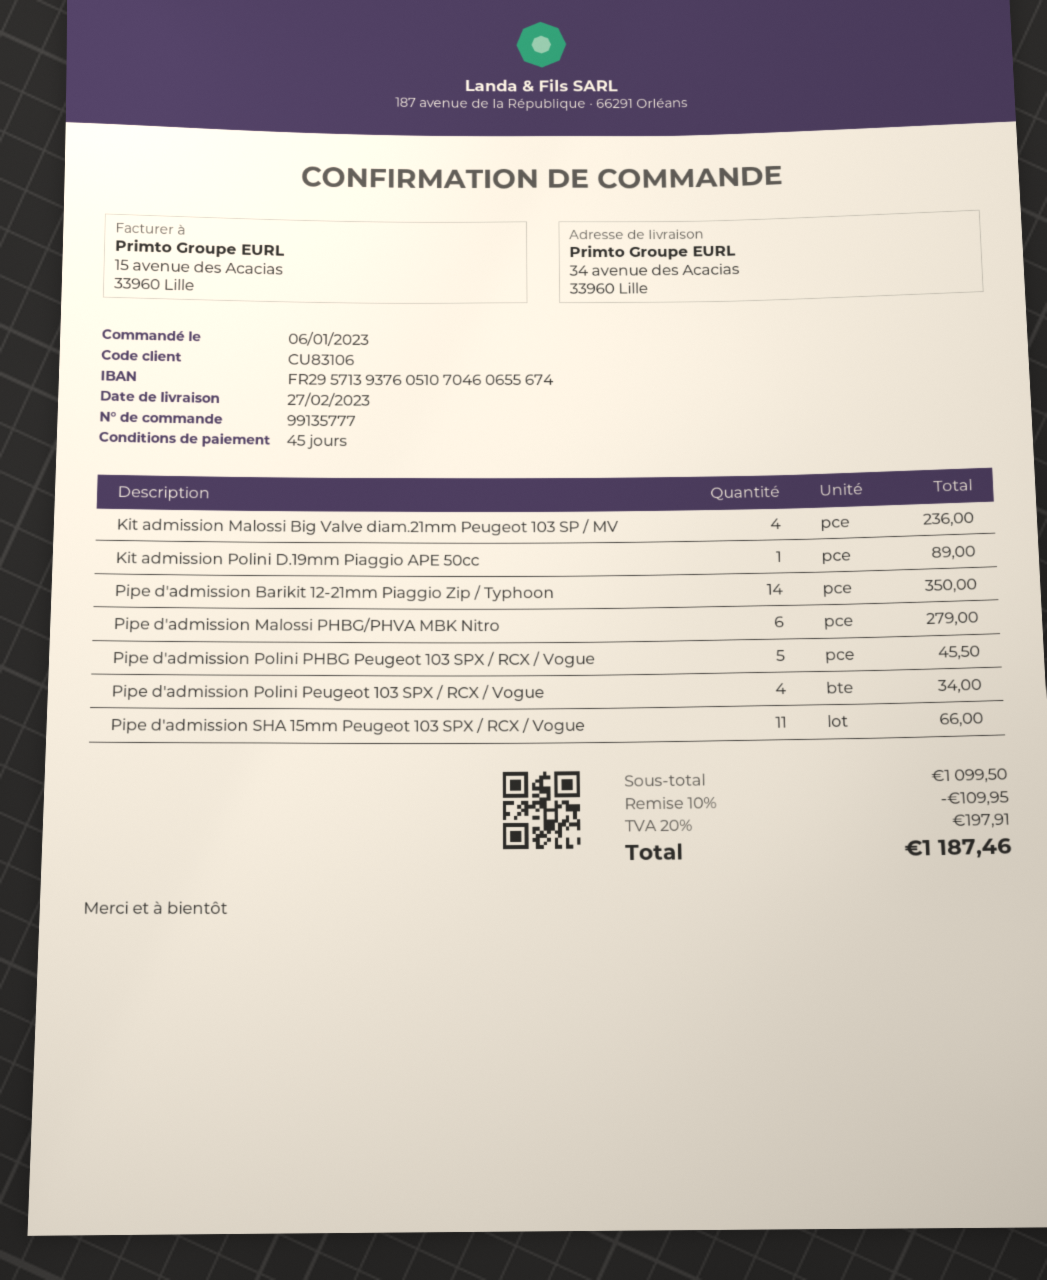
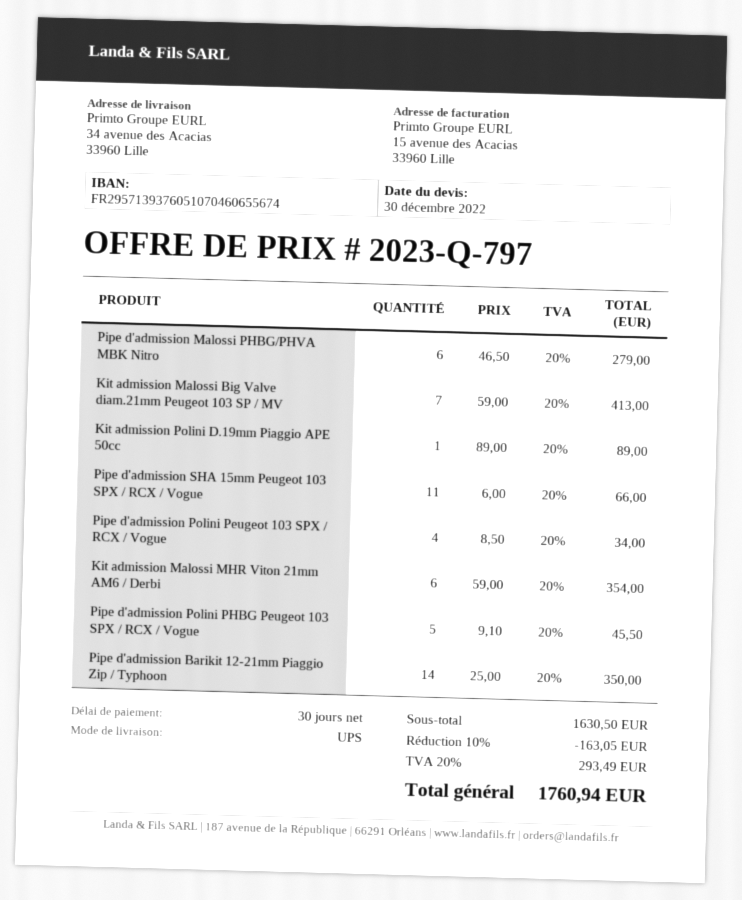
payment terms: 45 days -> 30 days
Kit admission Malossi Big Valve diam.21mm Peugeot 103 SP / MV: 4 for 236.00 -> 7 for 413.00
Kit admission Malossi MHR Viton 21mm AM6 / Derbi: none -> 6 for 354.00
subtotal: 1099.50 -> 1630.50
discount: 10% = 109.95 -> 10% = 163.05
tax: 20% = 197.91 -> 20% = 293.49
total: 1187.46 -> 1760.94

